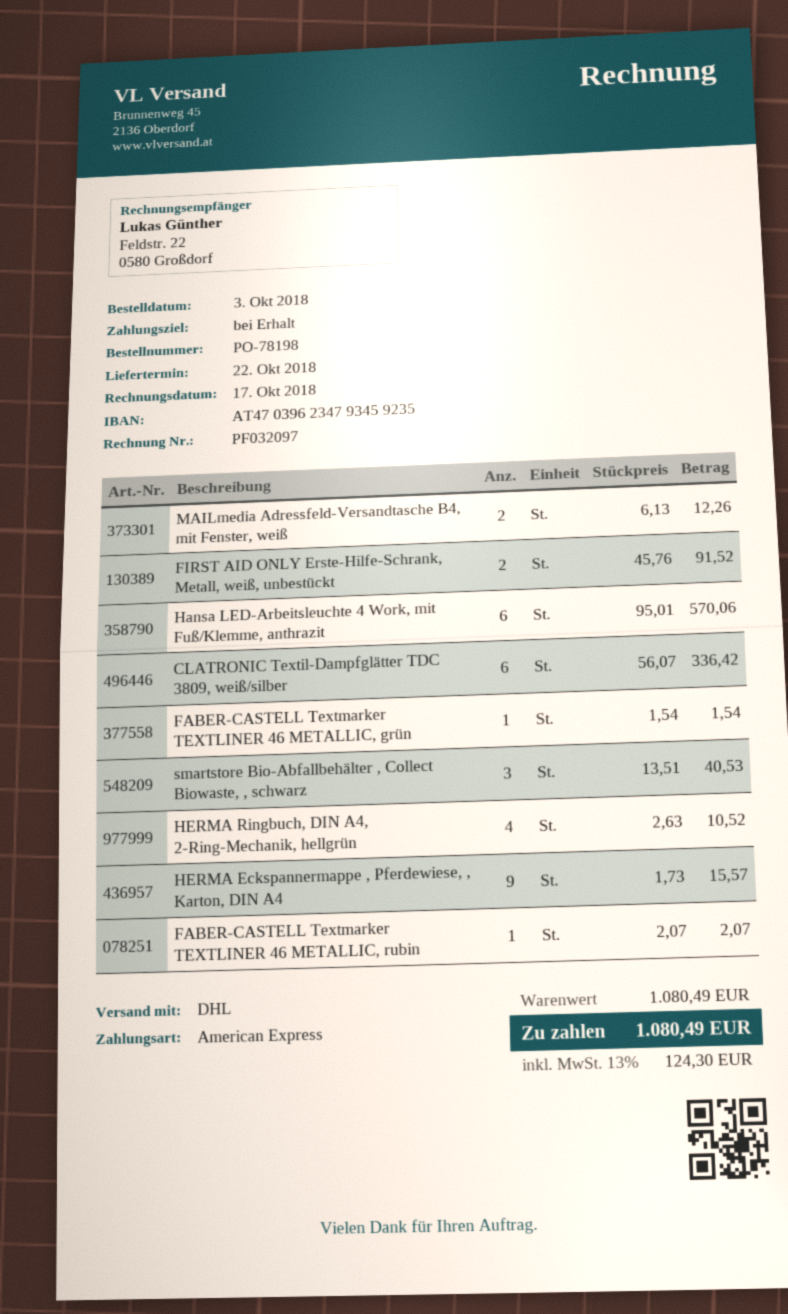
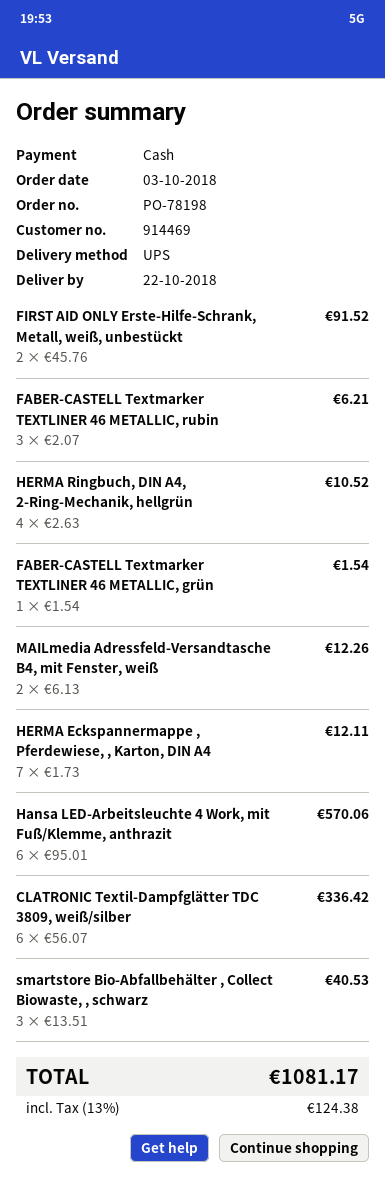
payment method: American Express -> cash
shipping method: DHL -> UPS
HERMA Eckspannermappe , Pferdewiese, , Karton, DIN A4: 9 x 1.73 = 15.57 -> 7 x 1.73 = 12.11
FABER-CASTELL Textmarker TEXTLINER 46 METALLIC, rubin: 1 x 2.07 = 2.07 -> 3 x 2.07 = 6.21
tax: 13% = 124.30 -> 13% = 124.38
total: 1080.49 -> 1081.17

